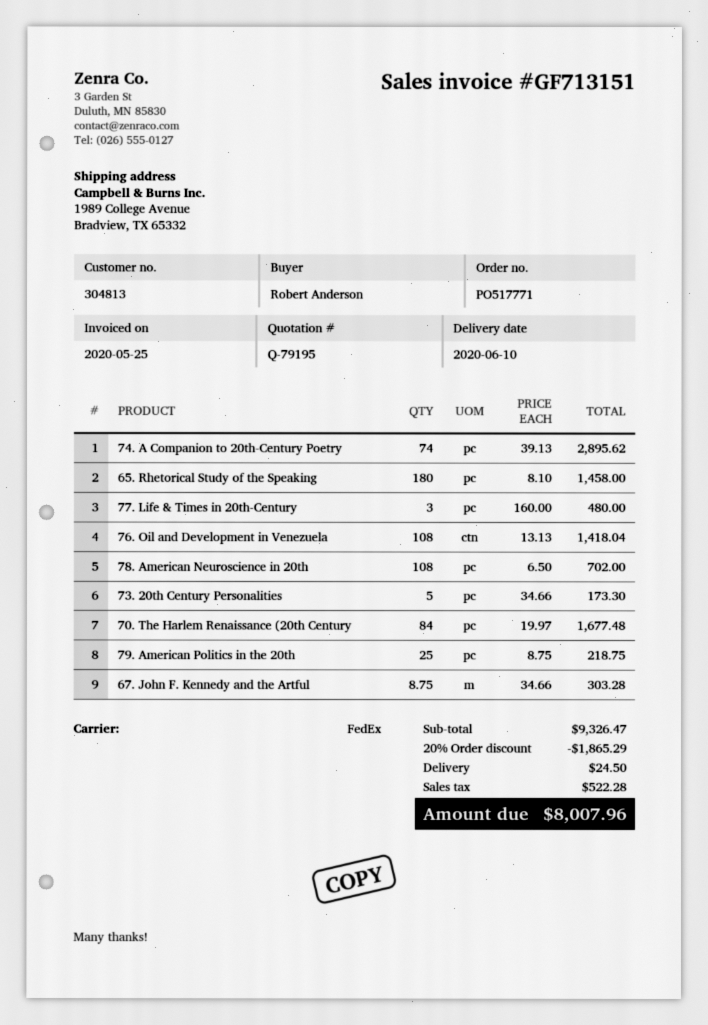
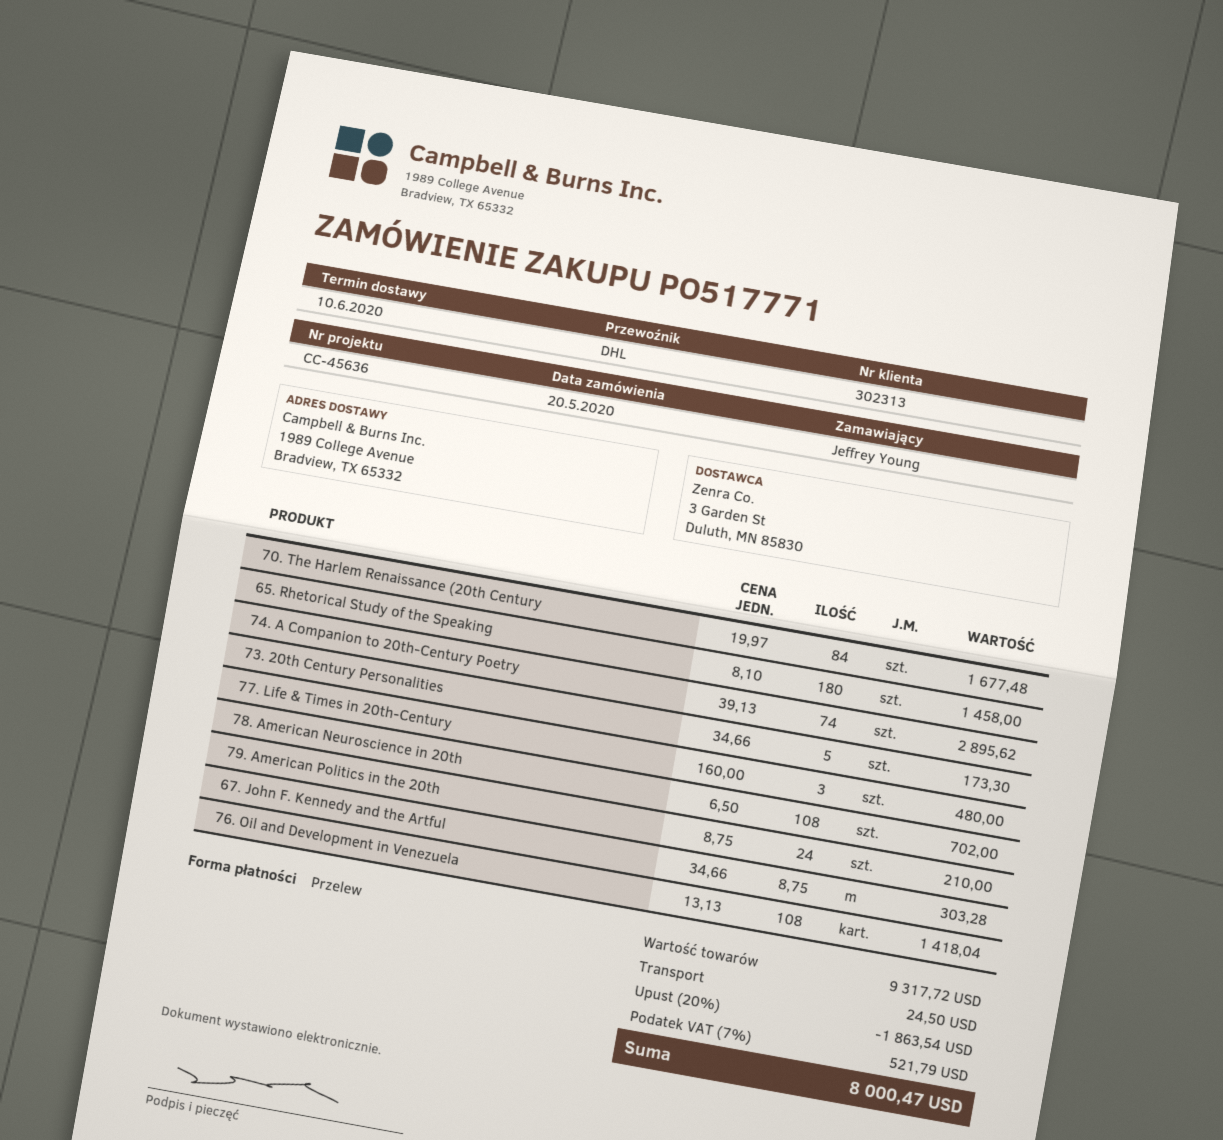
customer number: 304813 -> 302313
ordered by: Robert Anderson -> Jeffrey Young
shipping method: FedEx -> DHL
79. American Politics in the 20th: 25 x 8.75 = 218.75 -> 24 x 8.75 = 210.00
subtotal: 9326.47 -> 9317.72
discount: 20% = 1865.29 -> 20% = 1863.54
tax: 522.28 -> 521.79
total: 8007.96 -> 8000.47

